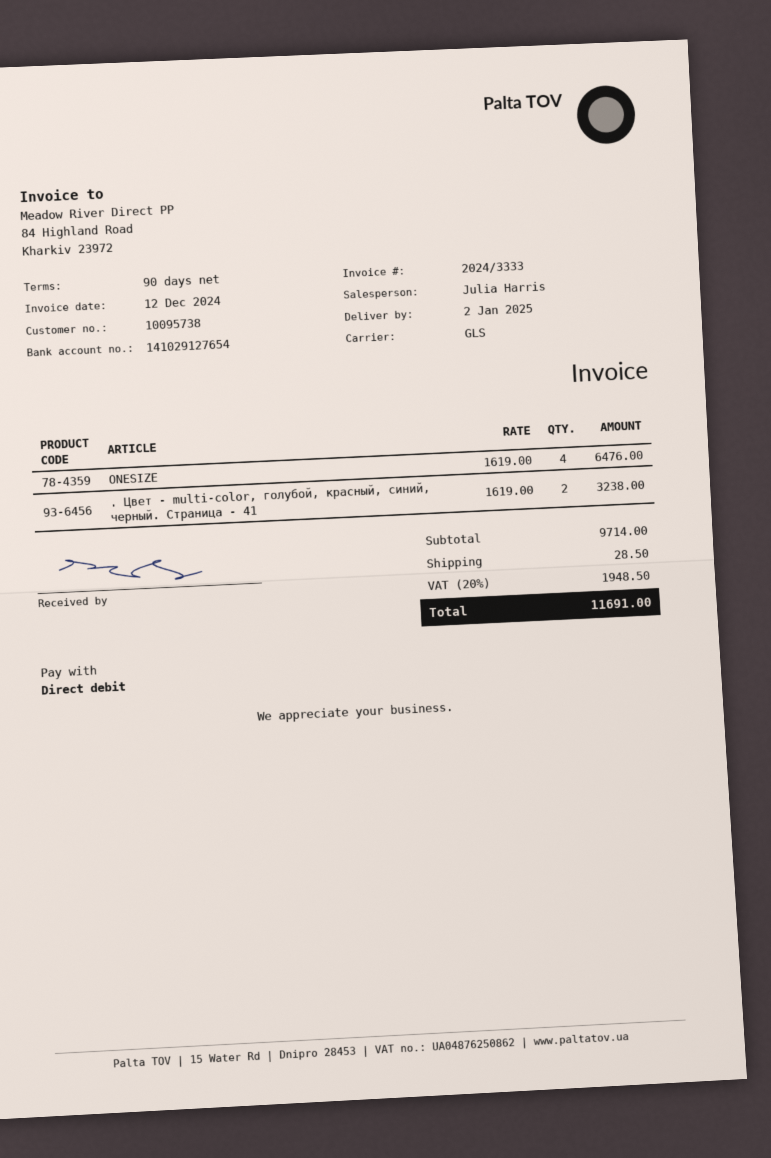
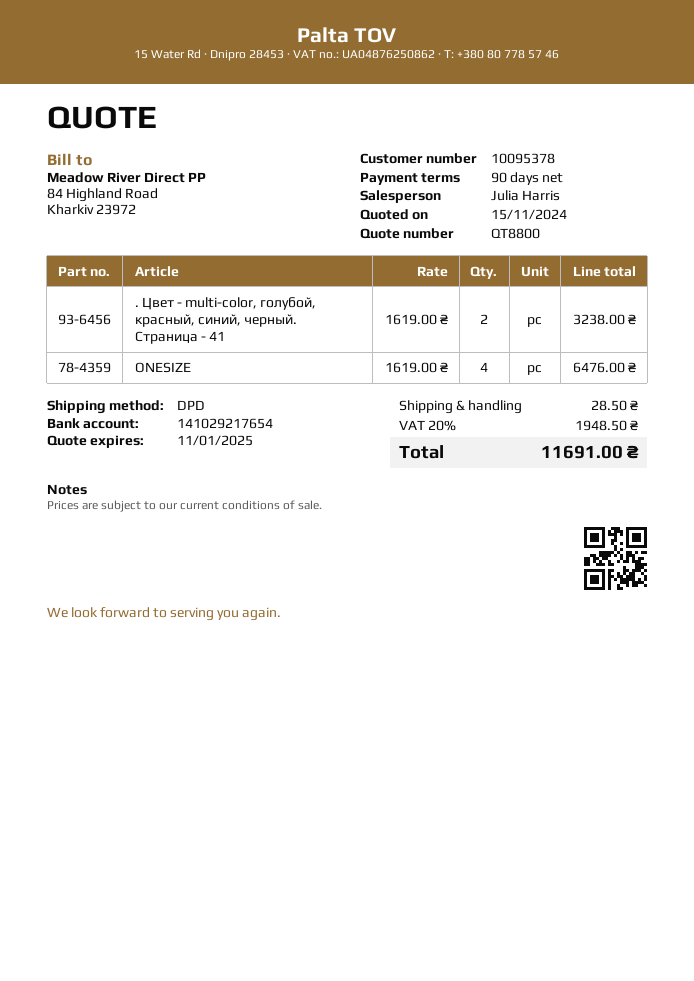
customer number: 10095738 -> 10095378
bank account: 141029127654 -> 141029217654
shipping method: GLS -> DPD

